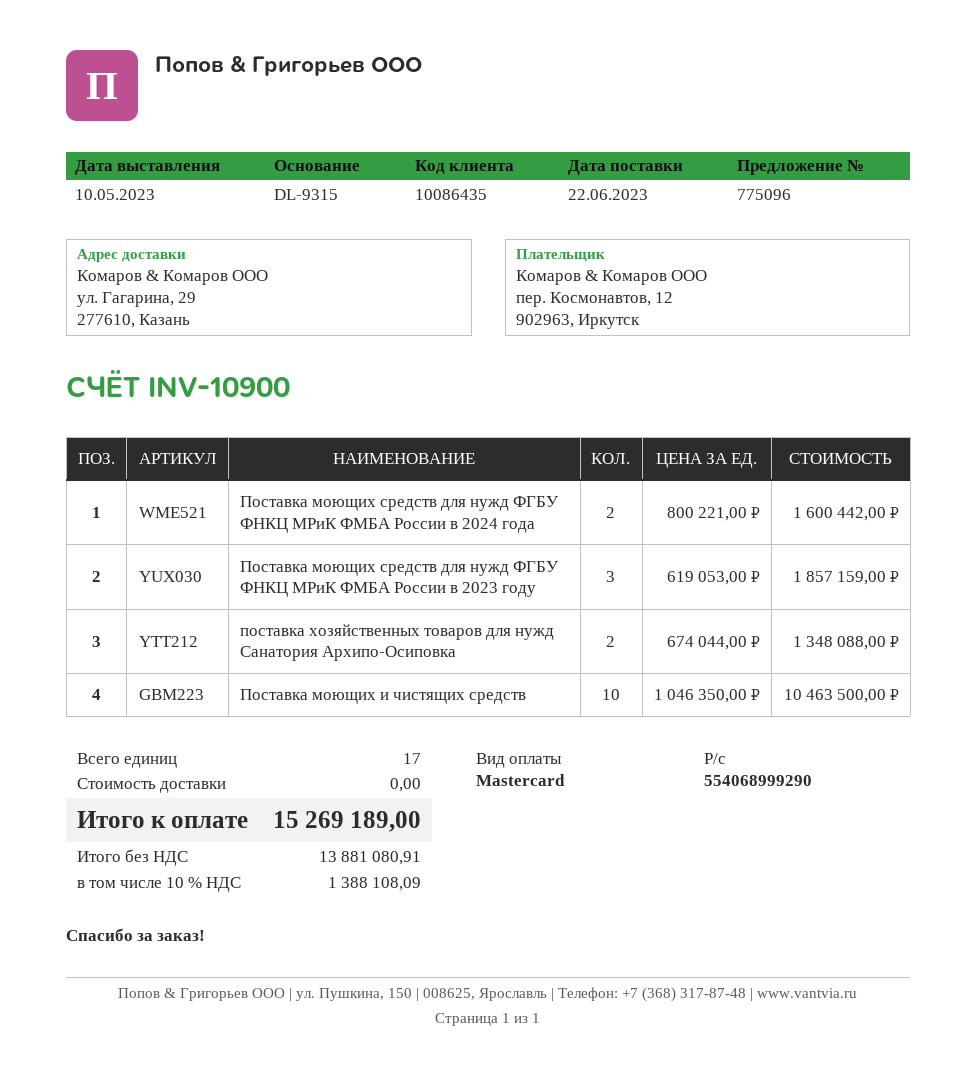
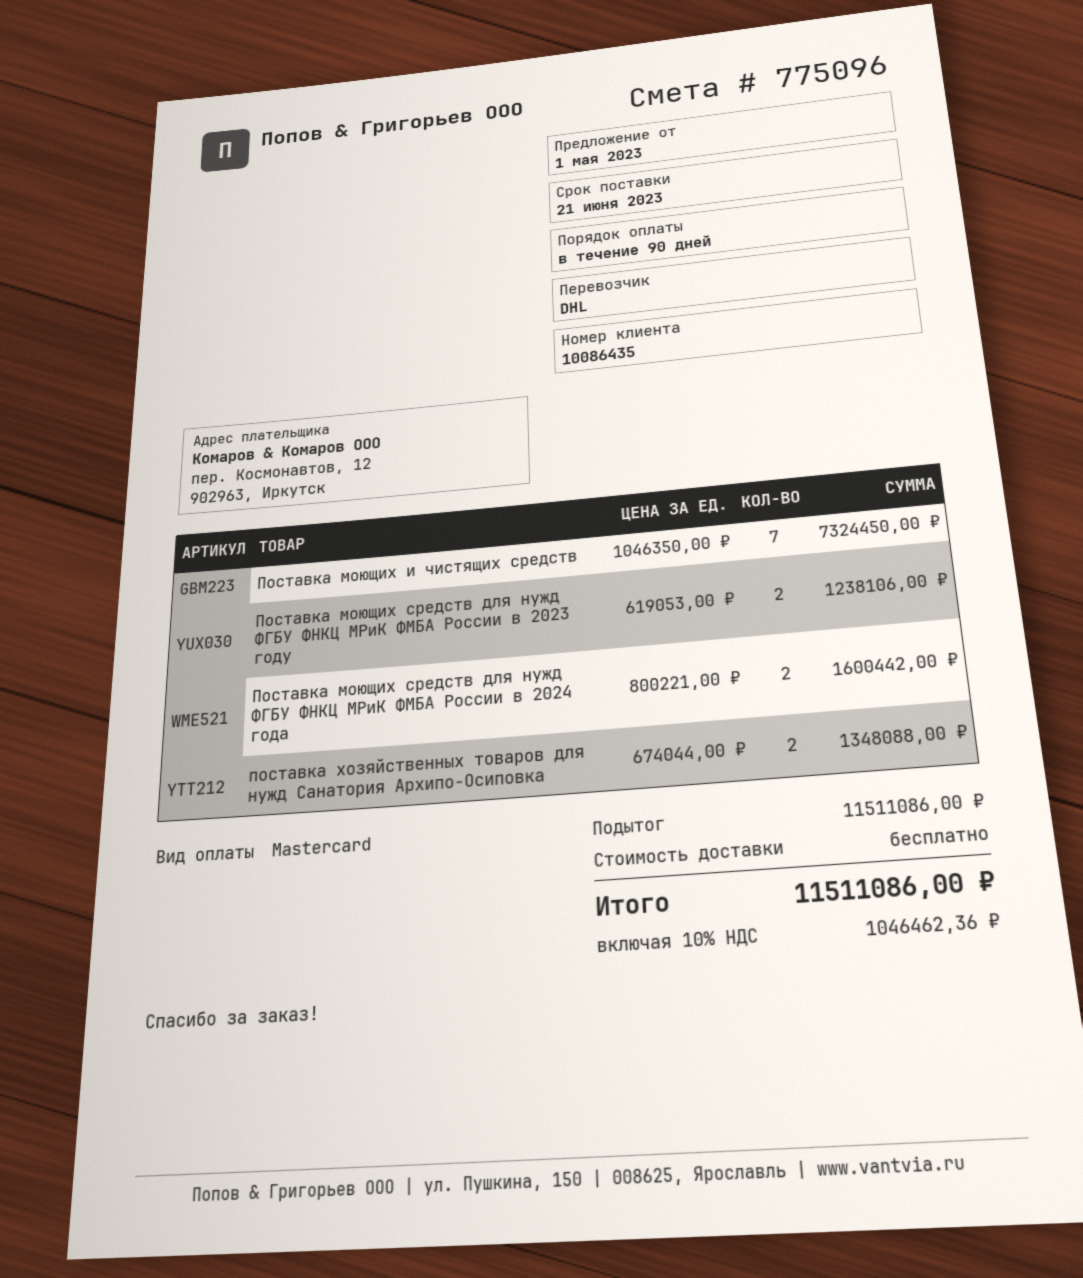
delivery date: 2023-06-22 -> 2023-06-21
Поставка моющих средств для нужд ФГБУ ФНКЦ МРиК ФМБА России в 2023 году: 3 x 619053.00 = 1857159.00 -> 2 x 619053.00 = 1238106.00
Поставка моющих и чистящих средств: 10 x 1046350.00 = 10463500.00 -> 7 x 1046350.00 = 7324450.00
tax: 10% = 1388108.09 -> 10% = 1046462.36
total: 15269189.00 -> 11511086.00

